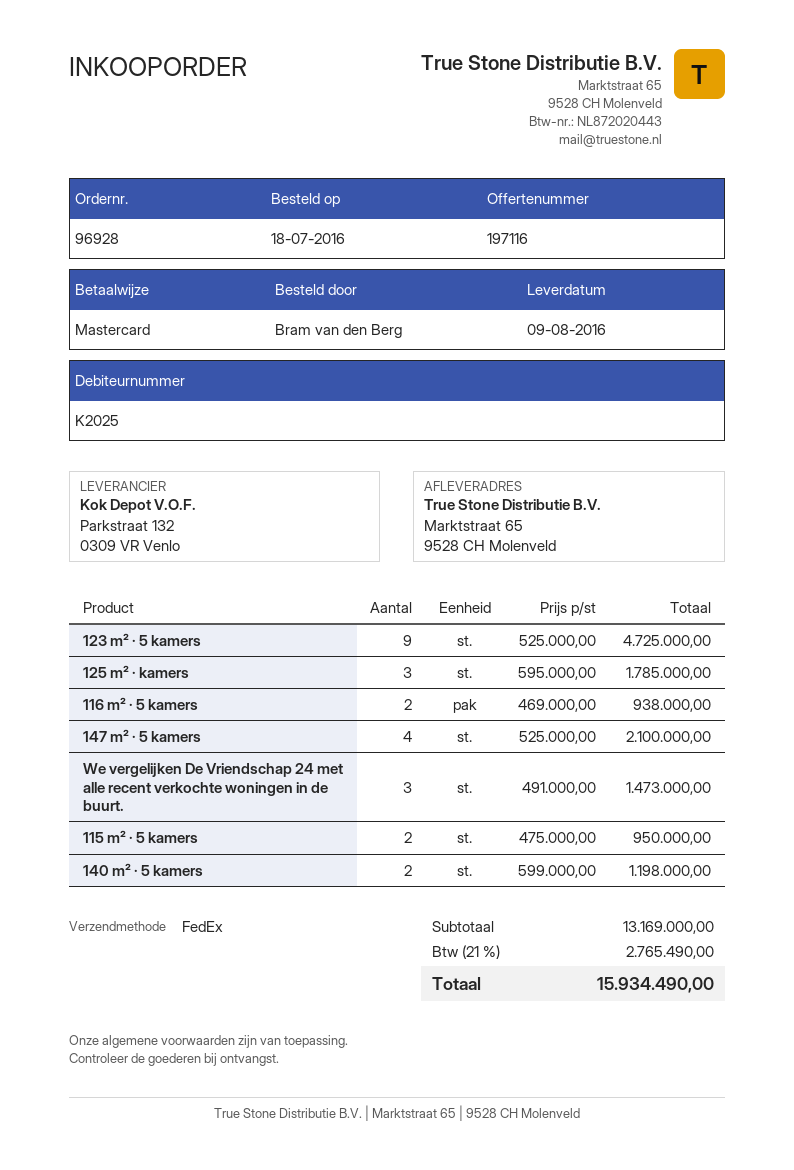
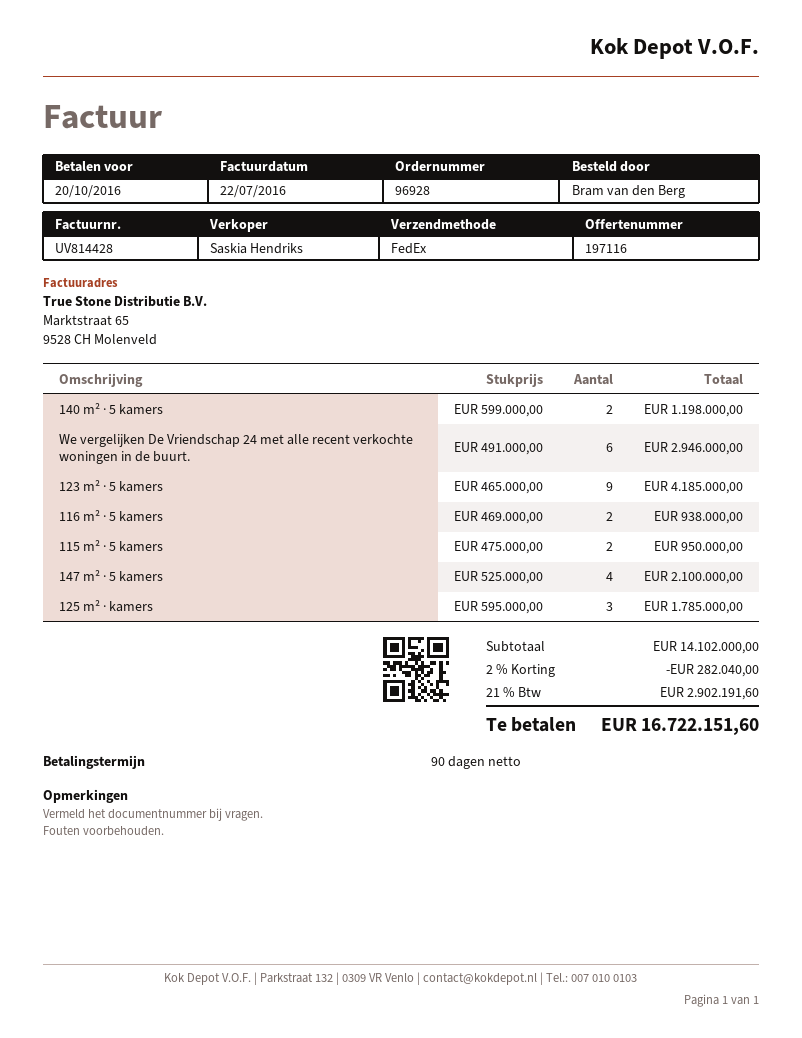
123 m² · 5 kamers: 9 x 525000.00 = 4725000.00 -> 9 x 465000.00 = 4185000.00
We vergelijken De Vriendschap 24 met alle recent verkochte woningen in de buurt.: 3 x 491000.00 = 1473000.00 -> 6 x 491000.00 = 2946000.00
subtotal: 13169000.00 -> 14102000.00
discount: none -> 2% = 282040.00
tax: 21% = 2765490.00 -> 21% = 2902191.60
total: 15934490.00 -> 16722151.60

